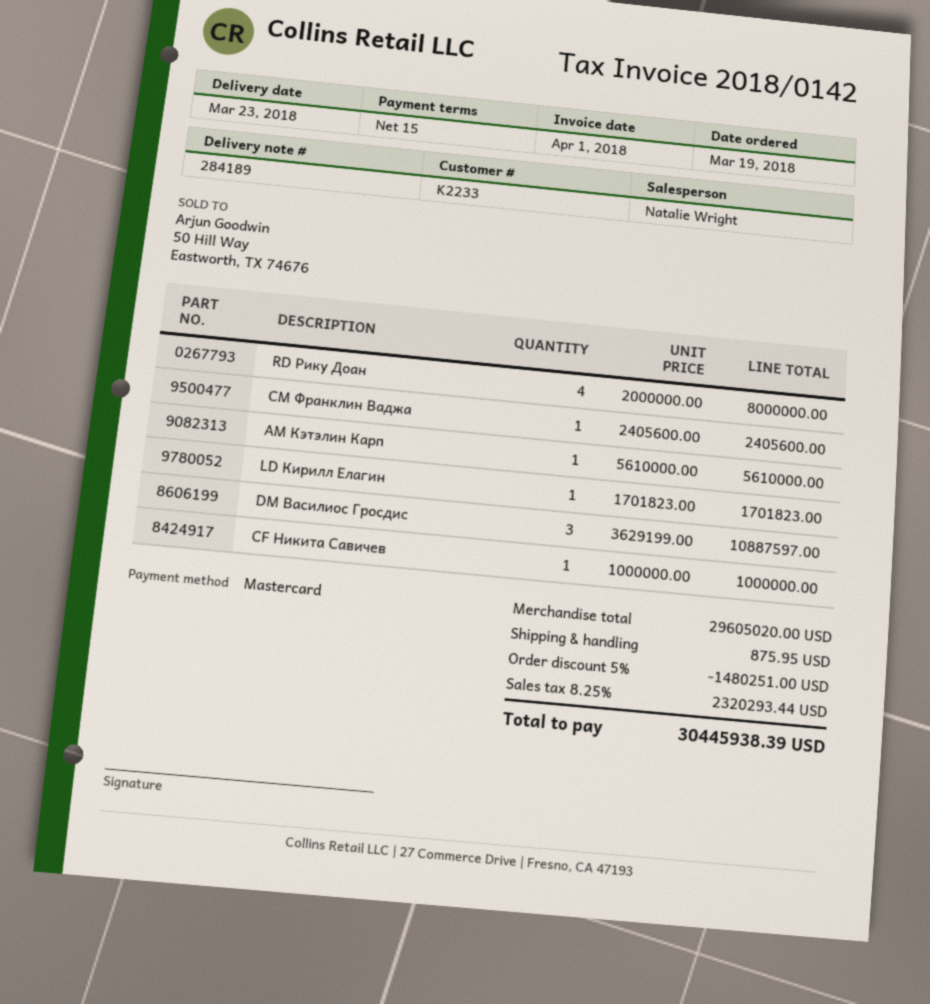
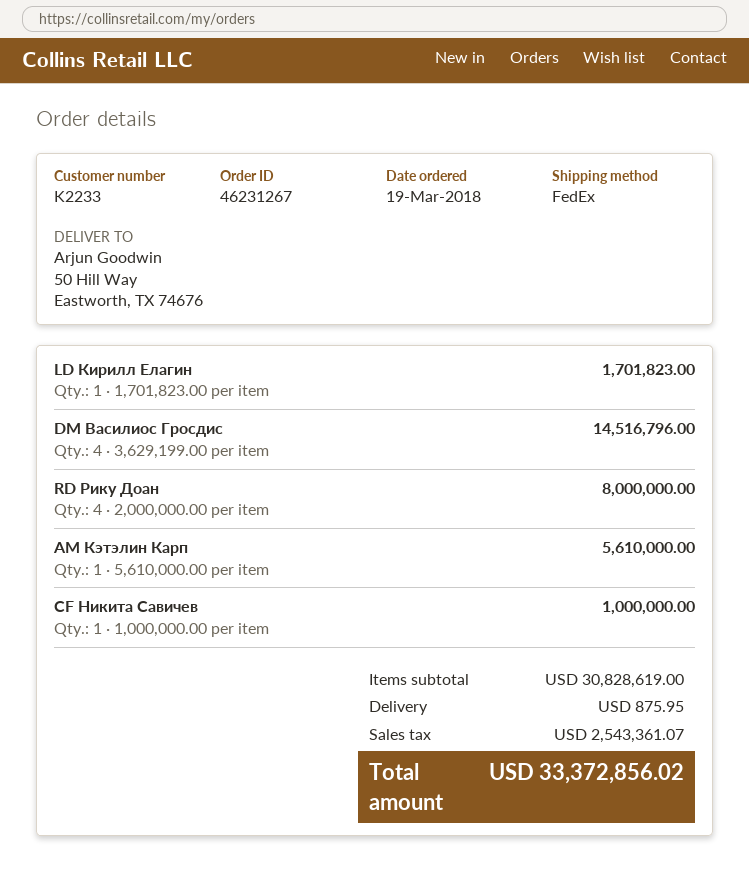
CM Франклин Ваджа: 1 x 2405600.00 = 2405600.00 -> none
DM Василиос Гросдис: 3 x 3629199.00 = 10887597.00 -> 4 x 3629199.00 = 14516796.00
subtotal: 29605020.00 -> 30828619.00
discount: 5% = 1480251.00 -> none
tax: 2320293.44 -> 2543361.07
total: 30445938.39 -> 33372856.02

